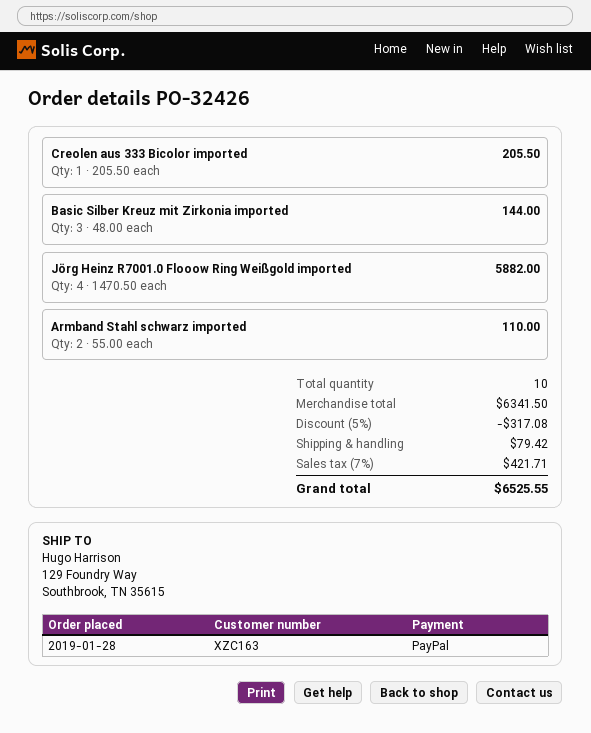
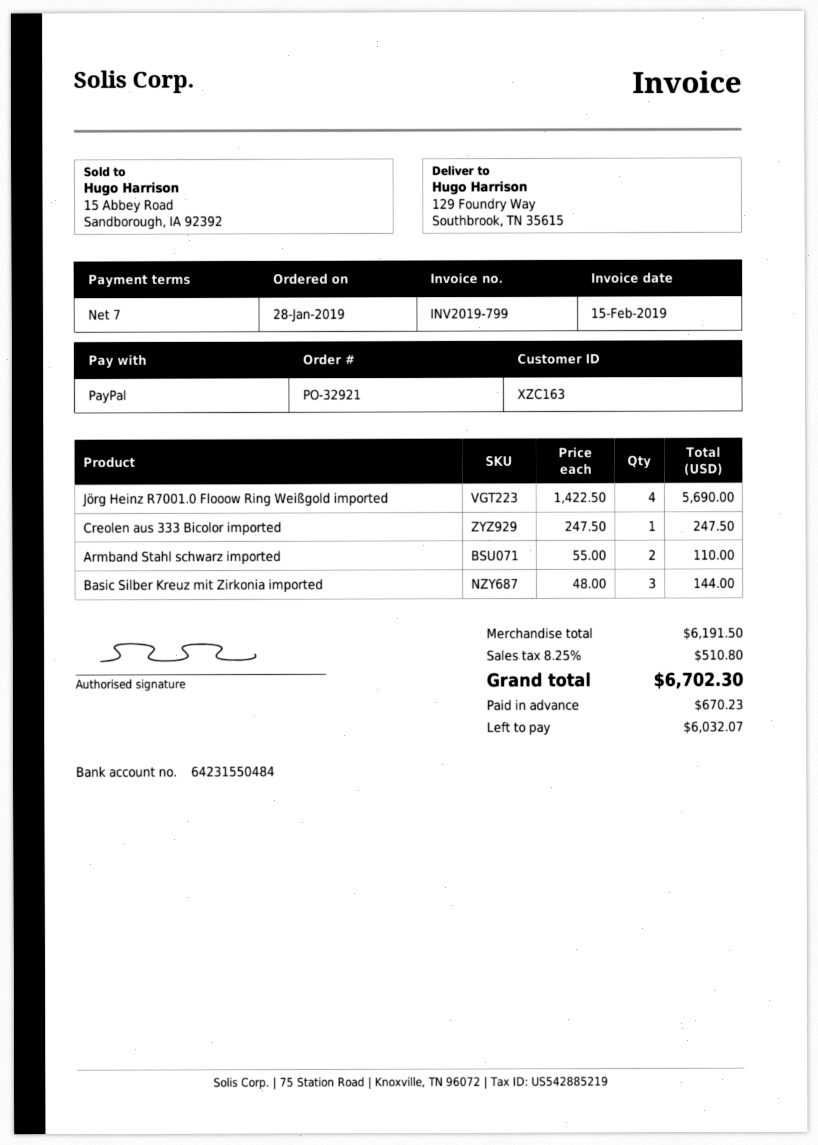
order number: PO-32426 -> PO-32921
Creolen aus 333 Bicolor imported: 1 x 205.50 = 205.50 -> 1 x 247.50 = 247.50
Jörg Heinz R7001.0 Flooow Ring Weißgold imported: 4 x 1470.50 = 5882.00 -> 4 x 1422.50 = 5690.00
subtotal: 6341.50 -> 6191.50
discount: 5% = 317.08 -> none
shipping: 79.42 -> none
tax: 7% = 421.71 -> 8.25% = 510.80
total: 6525.55 -> 6702.30

